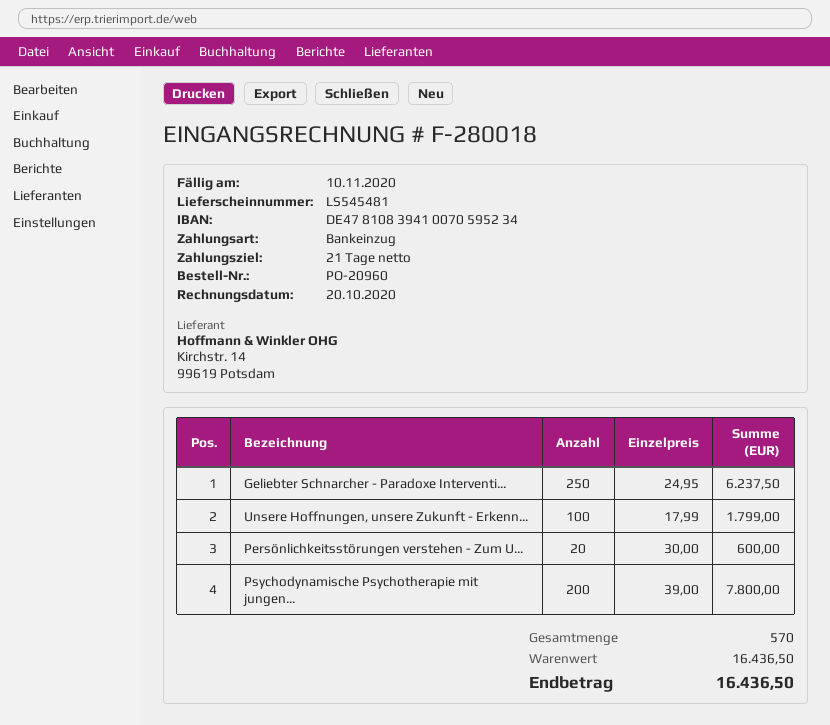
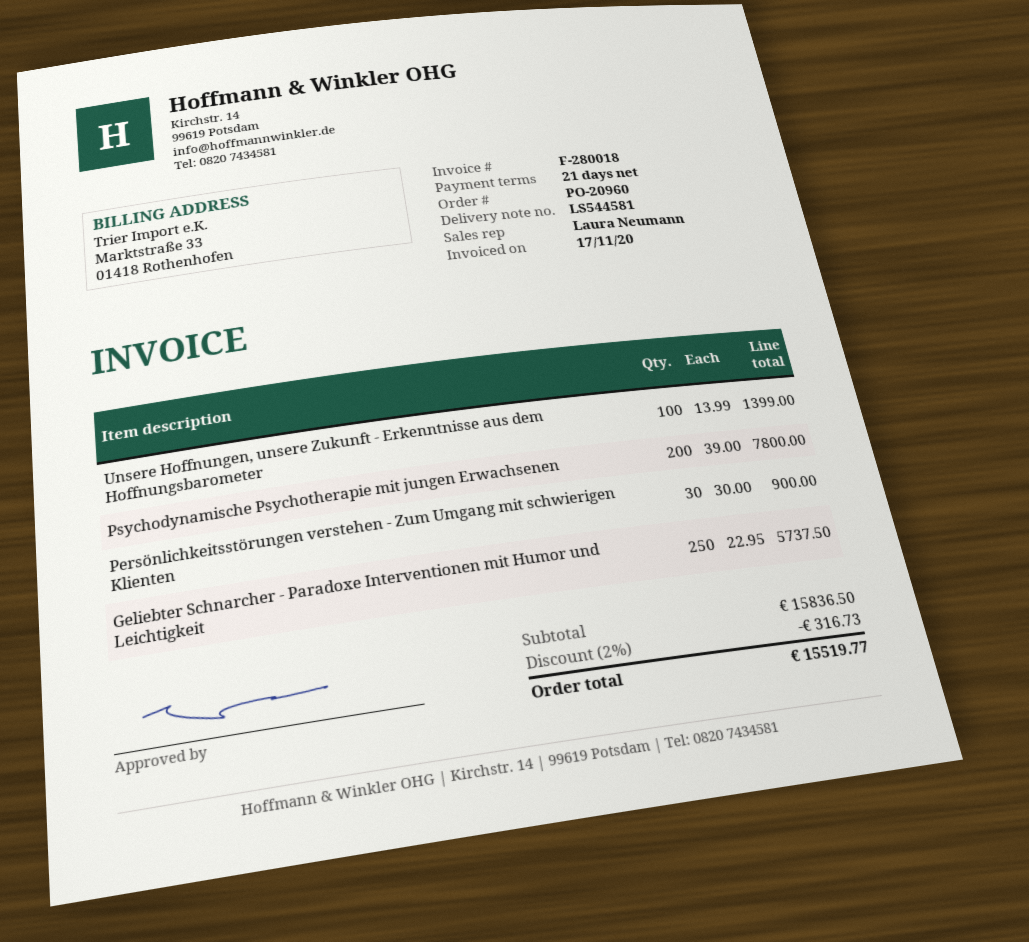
delivery note number: LS545481 -> LS544581
invoice date: 2020-10-20 -> 2020-11-17
Geliebter Schnarcher - Paradoxe Interventi...: 250 x 24.95 = 6237.50 -> 250 x 22.95 = 5737.50
Unsere Hoffnungen, unsere Zukunft - Erkenn...: 100 x 17.99 = 1799.00 -> 100 x 13.99 = 1399.00
Persönlichkeitsstörungen verstehen - Zum U...: 20 x 30.00 = 600.00 -> 30 x 30.00 = 900.00
subtotal: 16436.50 -> 15836.50
discount: none -> 2% = 316.73
total: 16436.50 -> 15519.77

